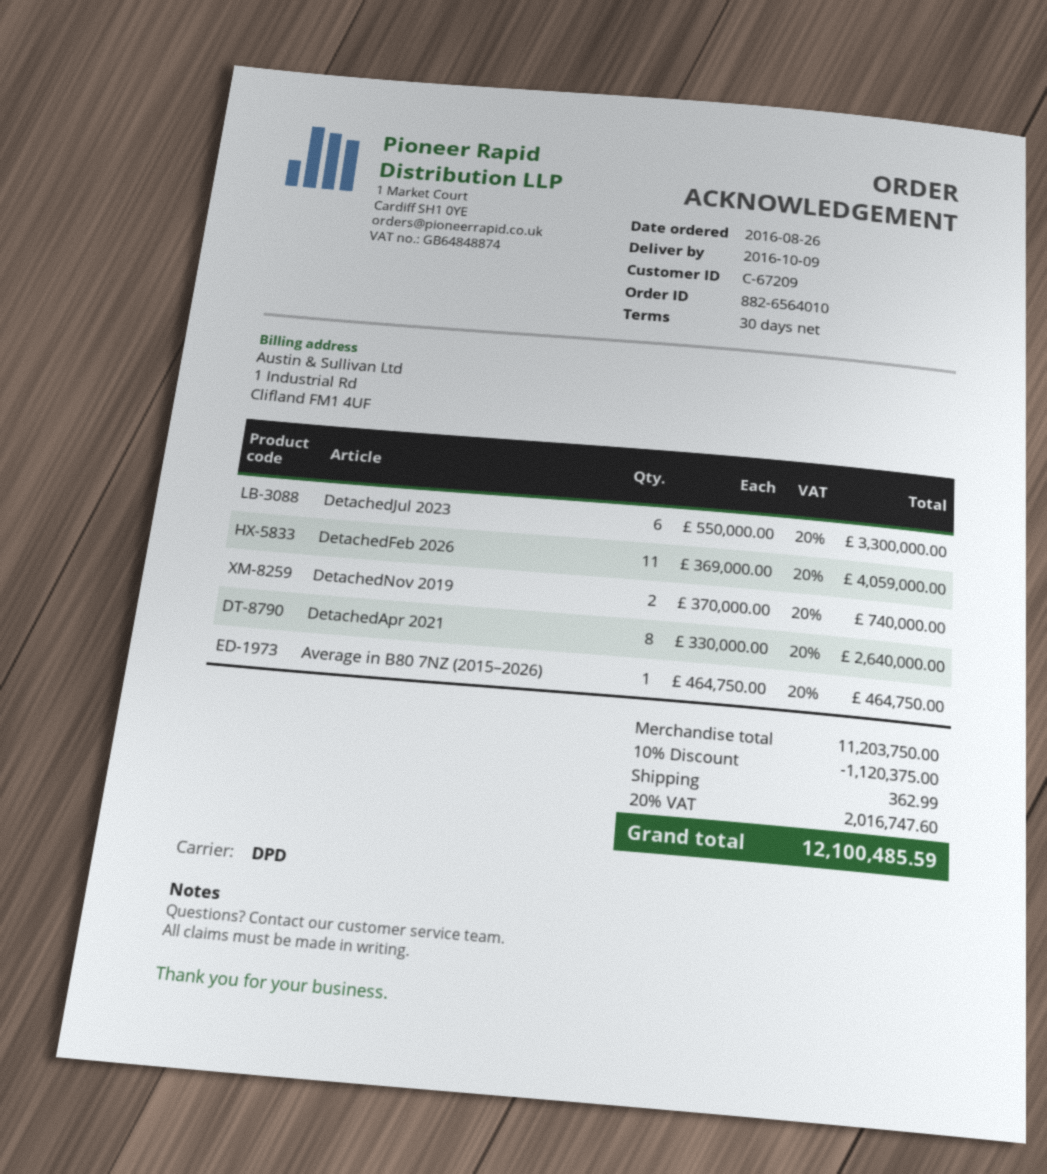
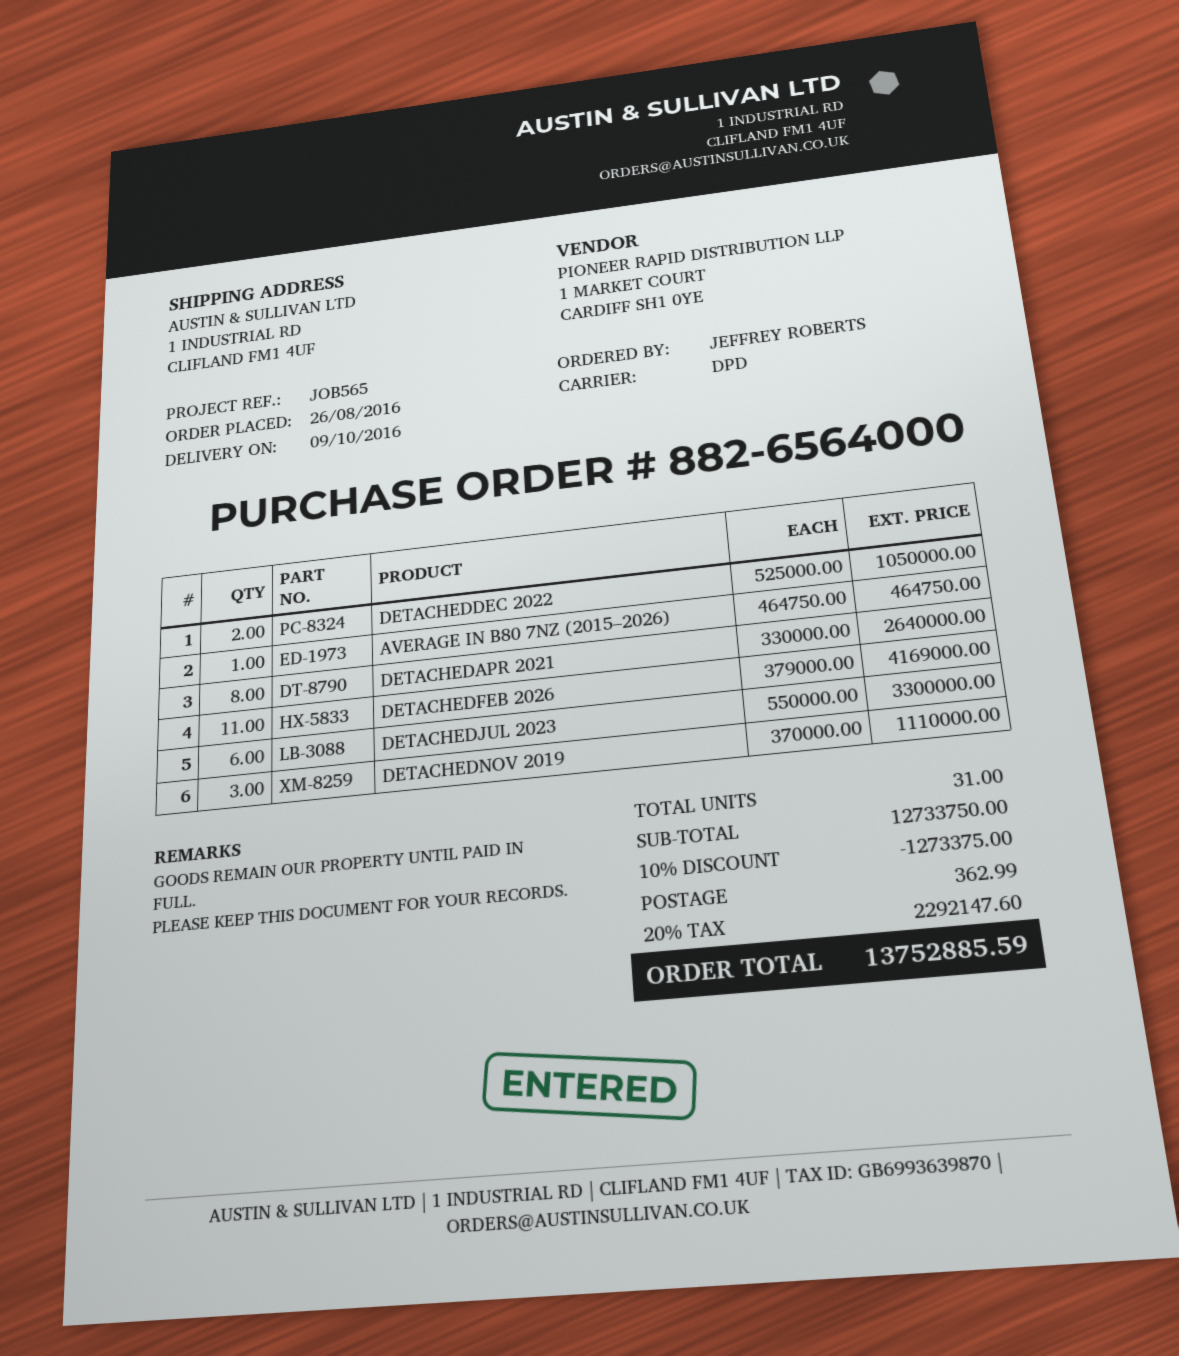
order number: 882-6564010 -> 882-6564000
DetachedFeb 2026: 11 x 369000.00 = 4059000.00 -> 11 x 379000.00 = 4169000.00
DetachedNov 2019: 2 x 370000.00 = 740000.00 -> 3 x 370000.00 = 1110000.00
DETACHEDDEC 2022: none -> 2 x 525000.00 = 1050000.00
subtotal: 11203750.00 -> 12733750.00
discount: 10% = 1120375.00 -> 10% = 1273375.00
tax: 20% = 2016747.60 -> 20% = 2292147.60
total: 12100485.59 -> 13752885.59

